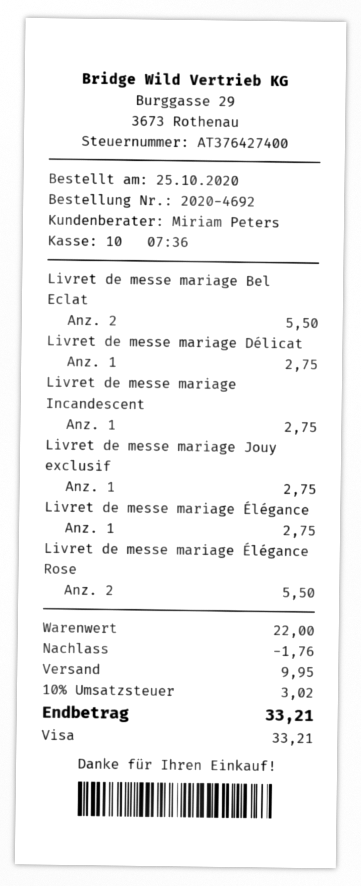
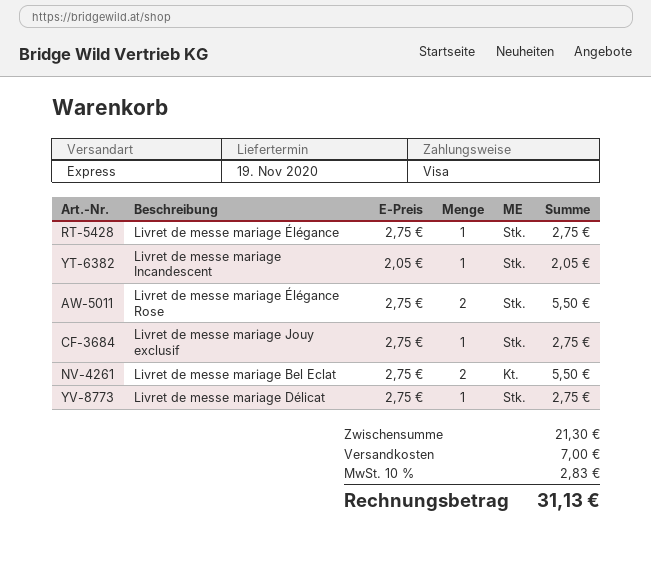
Livret de messe mariage Incandescent: 1 for 2.75 -> 1 for 2.05
subtotal: 22.00 -> 21.30
discount: 1.76 -> none
shipping: 9.95 -> 7.00
tax: 10% = 3.02 -> 10% = 2.83
total: 33.21 -> 31.13

